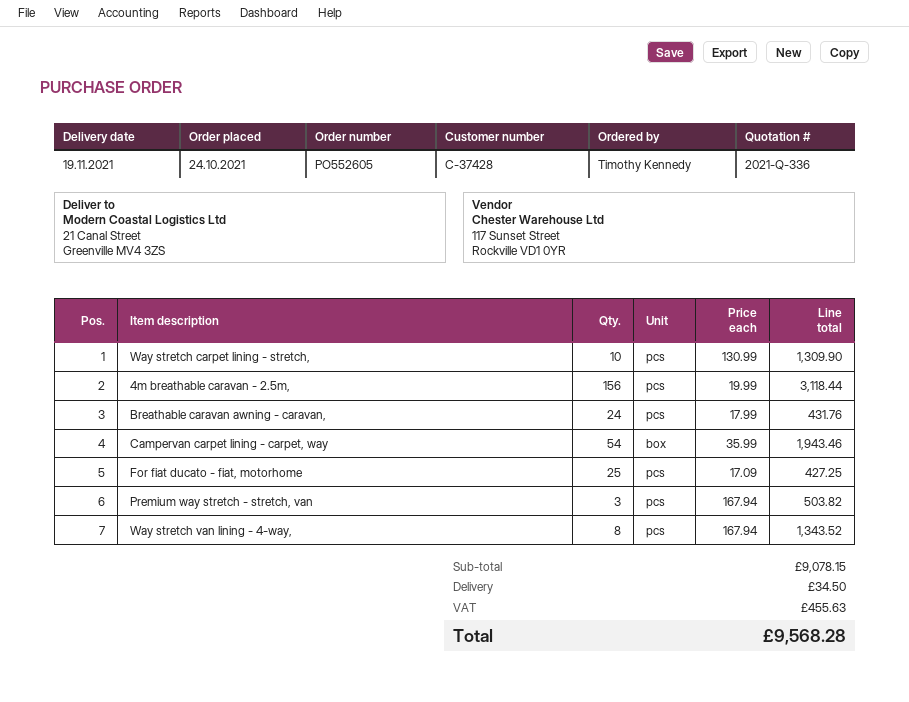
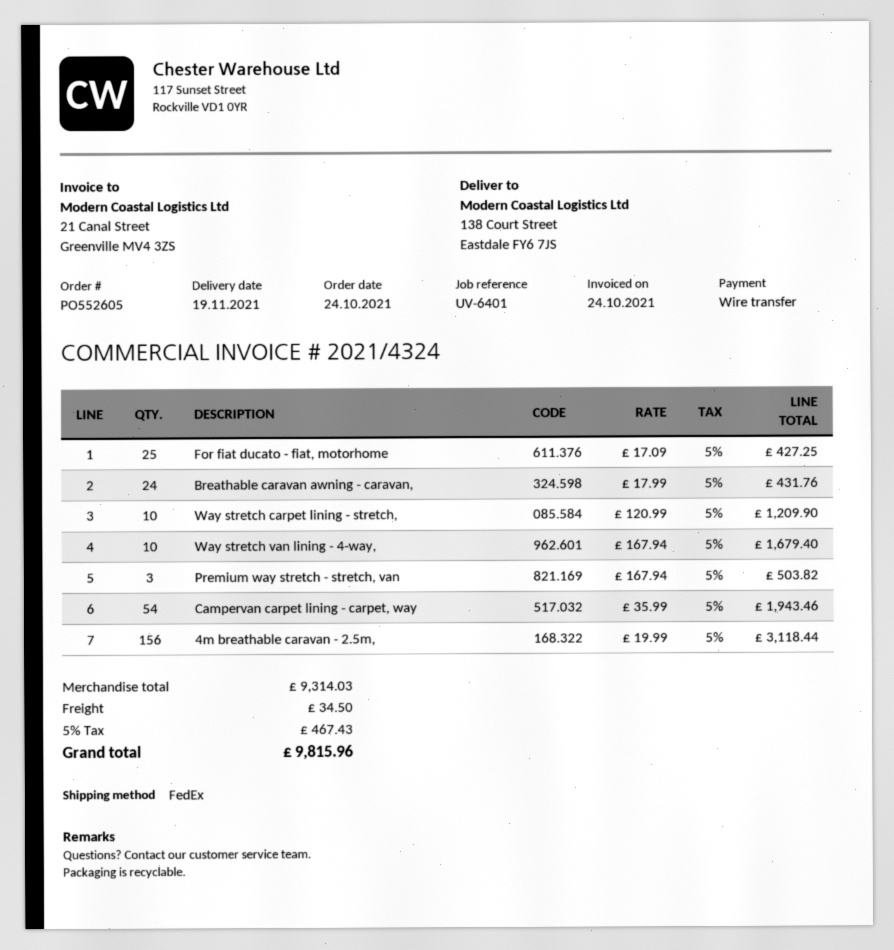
ship to: 21 Canal Street, Greenville MV4 3ZS -> 138 Court Street, Eastdale FY6 7JS
Way stretch carpet lining - stretch,: 10 x 130.99 = 1309.90 -> 10 x 120.99 = 1209.90
Way stretch van lining - 4-way,: 8 x 167.94 = 1343.52 -> 10 x 167.94 = 1679.40
subtotal: 9078.15 -> 9314.03
tax: 455.63 -> 467.43
total: 9568.28 -> 9815.96

